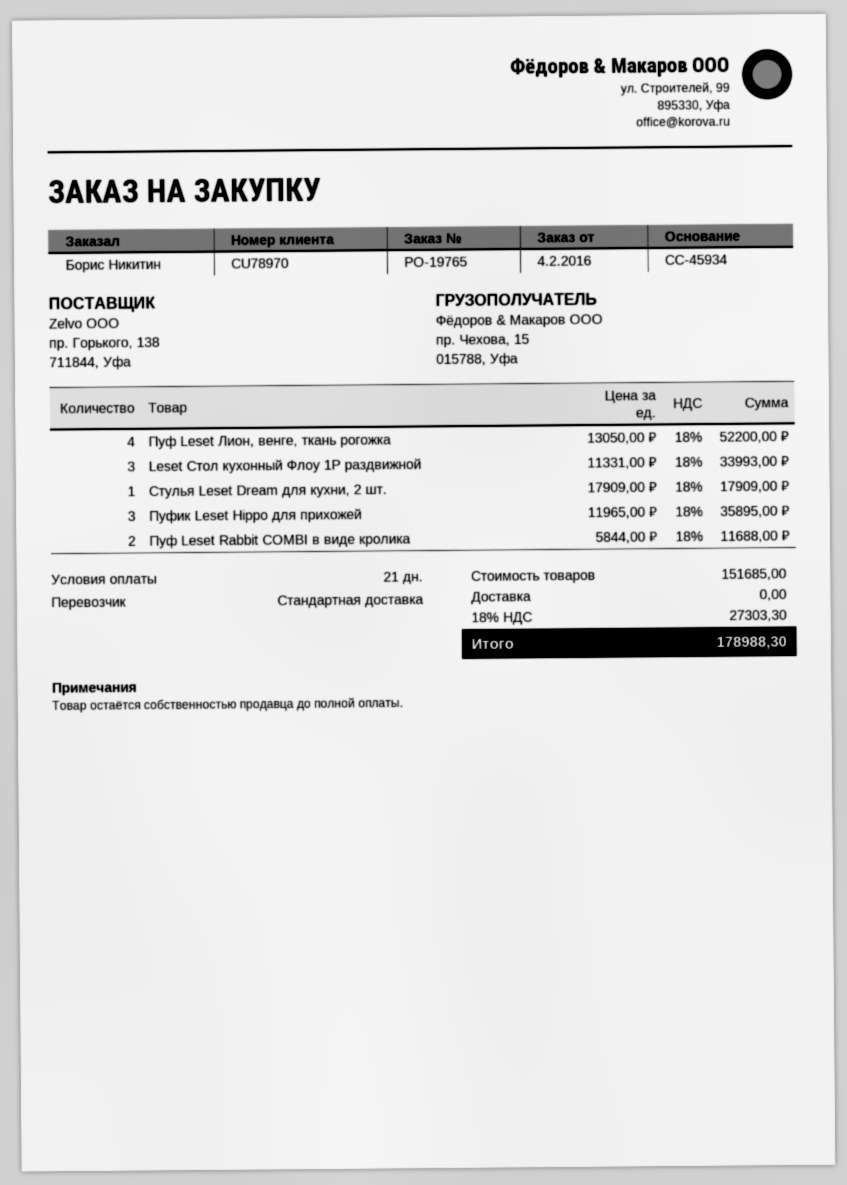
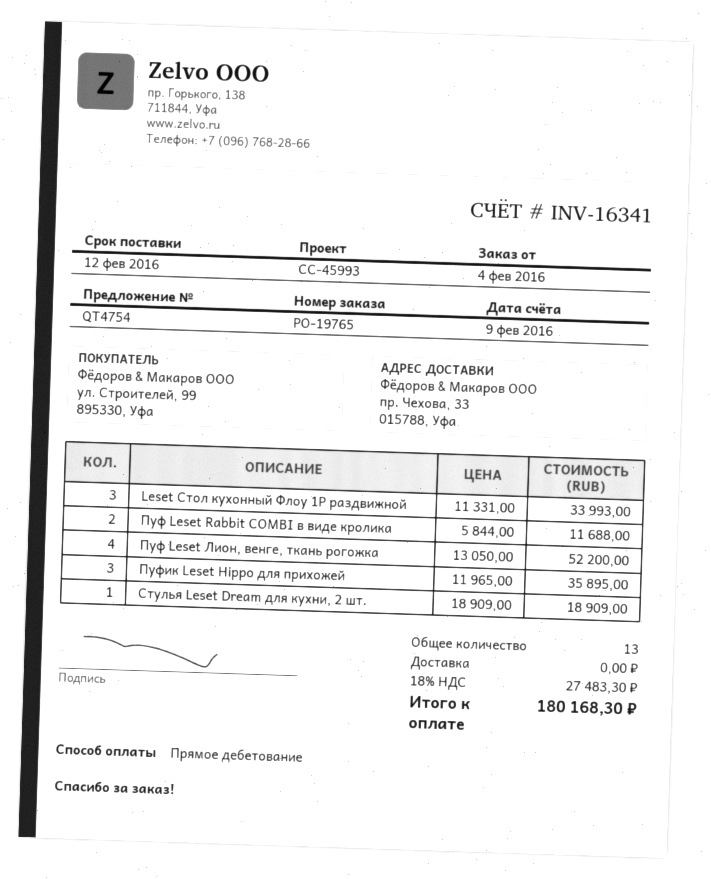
reference: CC-45934 -> CC-45993
ship to: пр. Чехова, 15, 015788, Уфа -> пр. Чехова, 33, 015788, Уфа
Стулья Leset Dream для кухни, 2 шт.: 1 x 17909.00 = 17909.00 -> 1 x 18909.00 = 18909.00
tax: 18% = 27303.30 -> 18% = 27483.30
total: 178988.30 -> 180168.30

